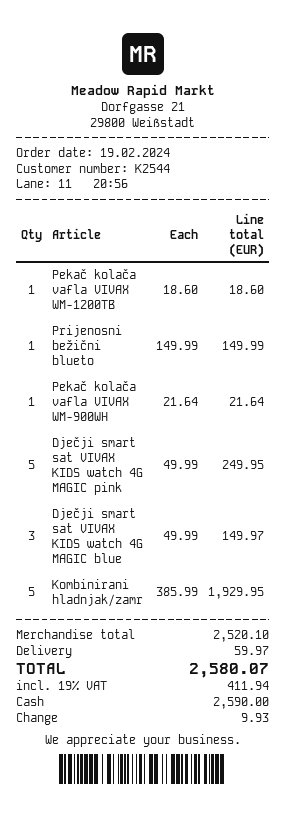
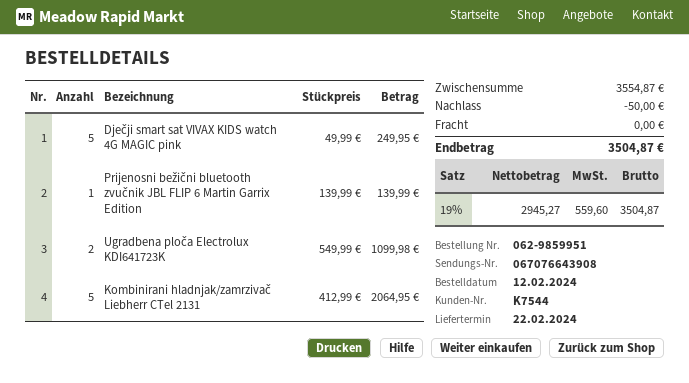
order date: 2024-02-19 -> 2024-02-12
customer number: K2544 -> K7544
Pekač kolača vafla VIVAX WM-1200TB: 1 x 18.60 = 18.60 -> none
Prijenosni bežični blueto: 1 x 149.99 = 149.99 -> 1 x 139.99 = 139.99
Pekač kolača vafla VIVAX WM-900WH: 1 x 21.64 = 21.64 -> none
Dječji smart sat VIVAX KIDS watch 4G MAGIC blue: 3 x 49.99 = 149.97 -> none
Kombinirani hladnjak/zamr: 5 x 385.99 = 1929.95 -> 5 x 412.99 = 2064.95
Ugradbena ploča Electrolux KDI641723K: none -> 2 x 549.99 = 1099.98
subtotal: 2520.10 -> 3554.87
discount: none -> 50.00
shipping: 59.97 -> 0.00
tax: 19% = 411.94 -> 19% = 559.60
total: 2580.07 -> 3504.87

